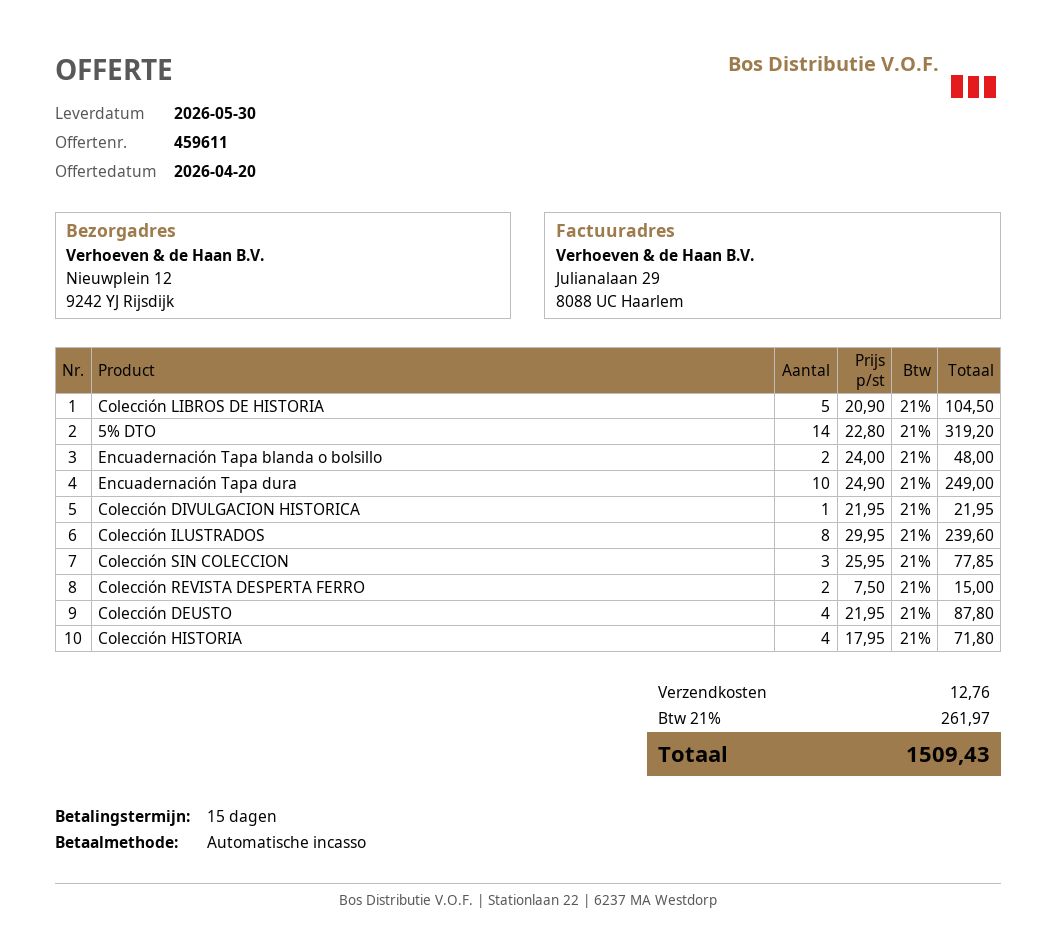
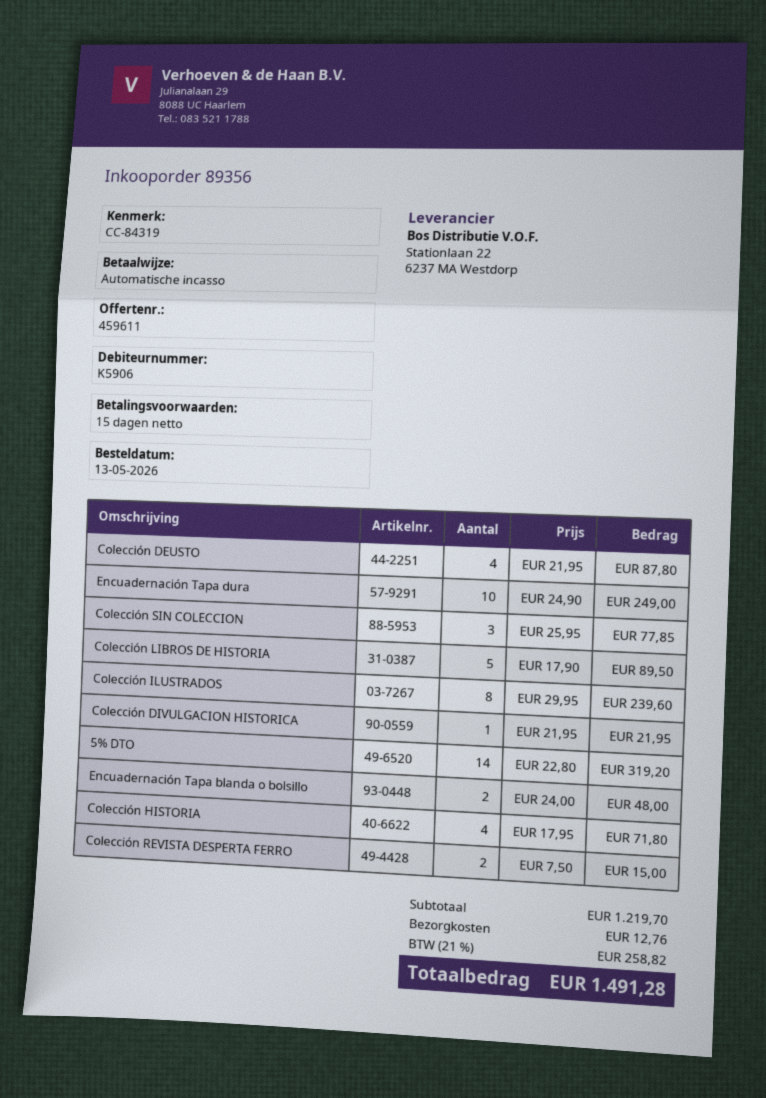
Colección LIBROS DE HISTORIA: 5 x 20.90 = 104.50 -> 5 x 17.90 = 89.50
tax: 21% = 261.97 -> 21% = 258.82
total: 1509.43 -> 1491.28

